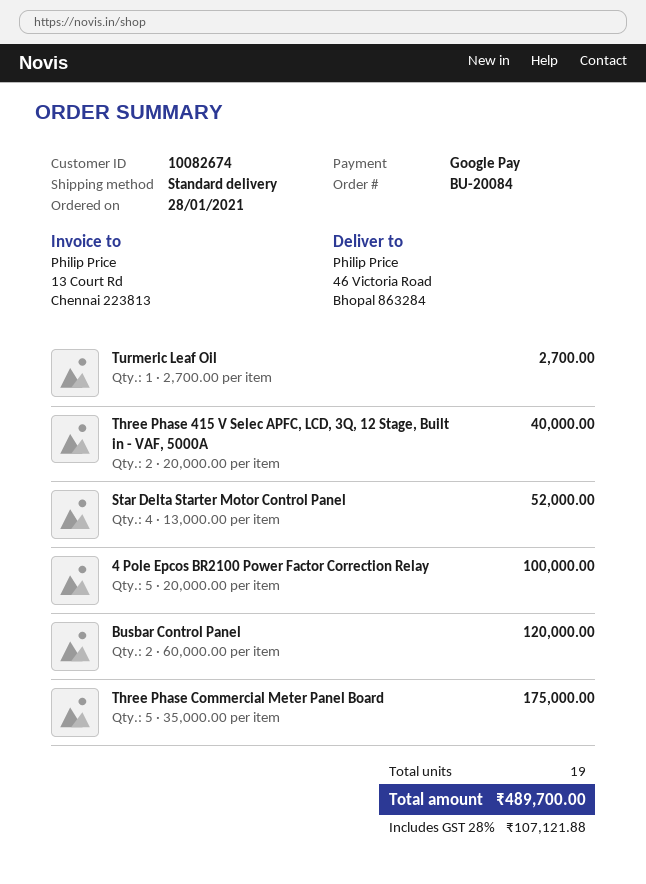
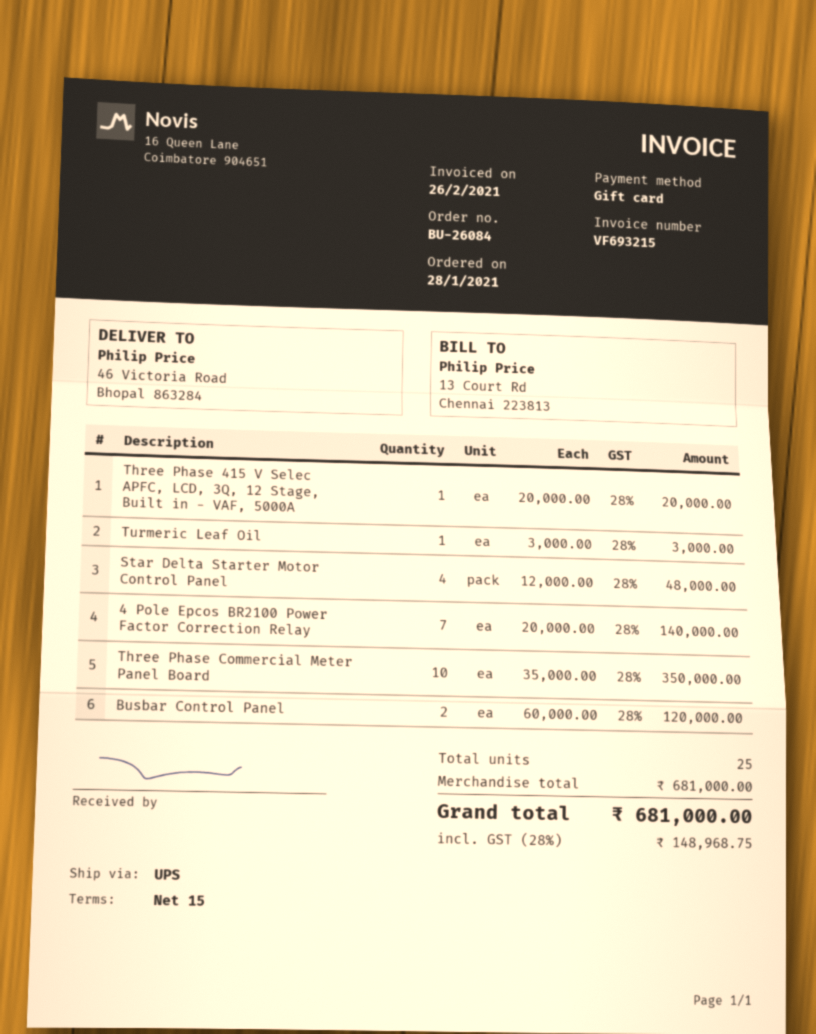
order number: BU-20084 -> BU-26084
payment method: Google Pay -> gift card
shipping method: standard -> UPS
Turmeric Leaf Oil: 1 x 2700.00 = 2700.00 -> 1 x 3000.00 = 3000.00
Three Phase 415 V Selec APFC, LCD, 3Q, 12 Stage, Built in - VAF, 5000A: 2 x 20000.00 = 40000.00 -> 1 x 20000.00 = 20000.00
Star Delta Starter Motor Control Panel: 4 x 13000.00 = 52000.00 -> 4 x 12000.00 = 48000.00
4 Pole Epcos BR2100 Power Factor Correction Relay: 5 x 20000.00 = 100000.00 -> 7 x 20000.00 = 140000.00
Three Phase Commercial Meter Panel Board: 5 x 35000.00 = 175000.00 -> 10 x 35000.00 = 350000.00
total quantity: 19 -> 25
tax: 28% = 107121.88 -> 28% = 148968.75
total: 489700.00 -> 681000.00

